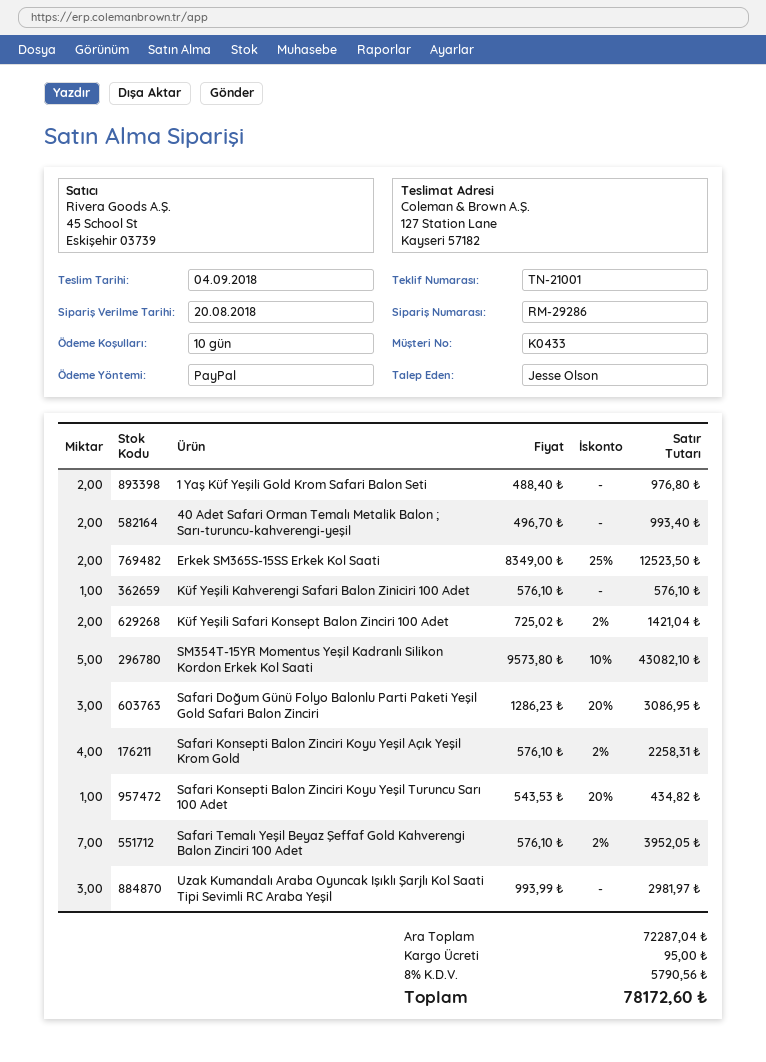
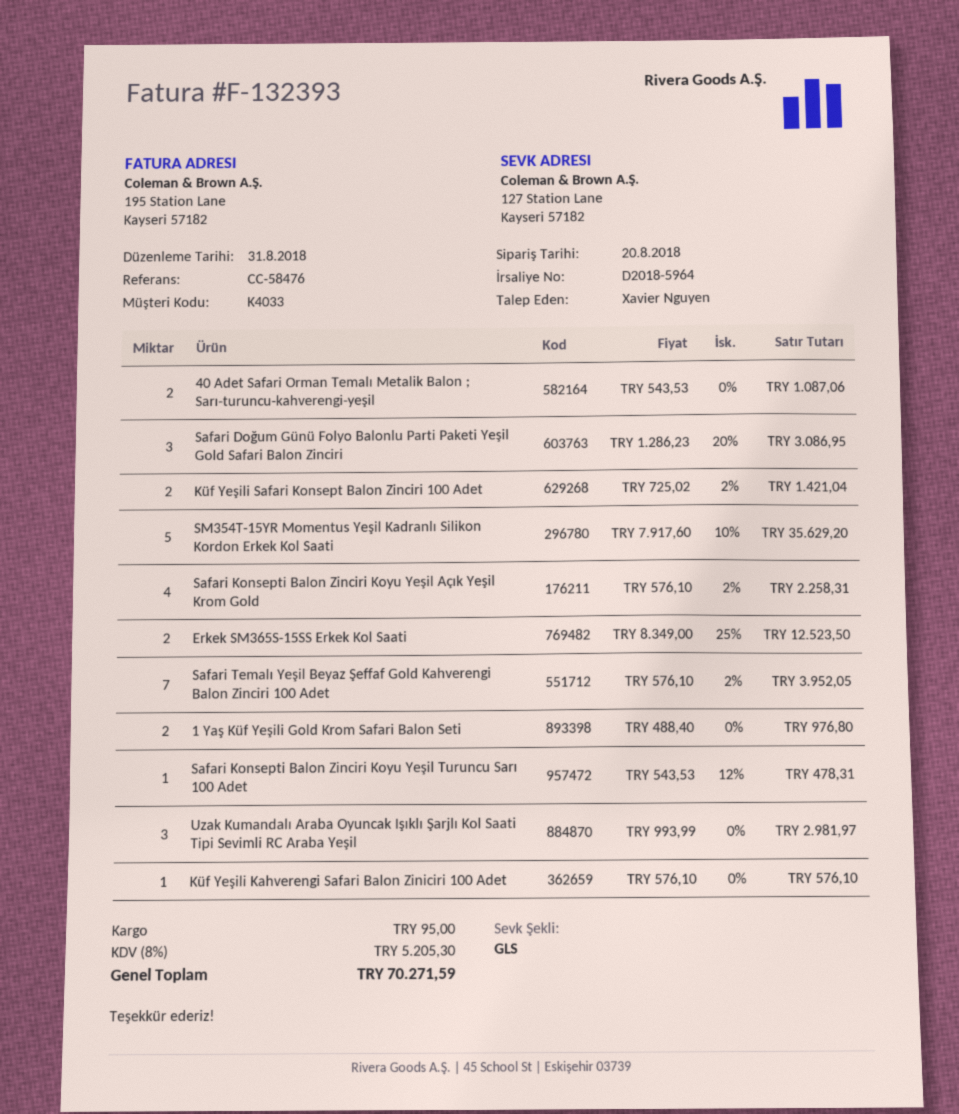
customer number: K0433 -> K4033
ordered by: Jesse Olson -> Xavier Nguyen
40 Adet Safari Orman Temalı Metalik Balon ; Sarı-turuncu-kahverengi-yeşil: 2 x 496.70 = 993.40 -> 2 x 543.53 = 1087.06
SM354T-15YR Momentus Yeşil Kadranlı Silikon Kordon Erkek Kol Saati: 5 x 9573.80 - 10% = 43082.10 -> 5 x 7917.60 - 10% = 35629.20
Safari Konsepti Balon Zinciri Koyu Yeşil Turuncu Sarı 100 Adet: 1 x 543.53 - 20% = 434.82 -> 1 x 543.53 - 12% = 478.31
tax: 8% = 5790.56 -> 8% = 5205.30
total: 78172.60 -> 70271.59

